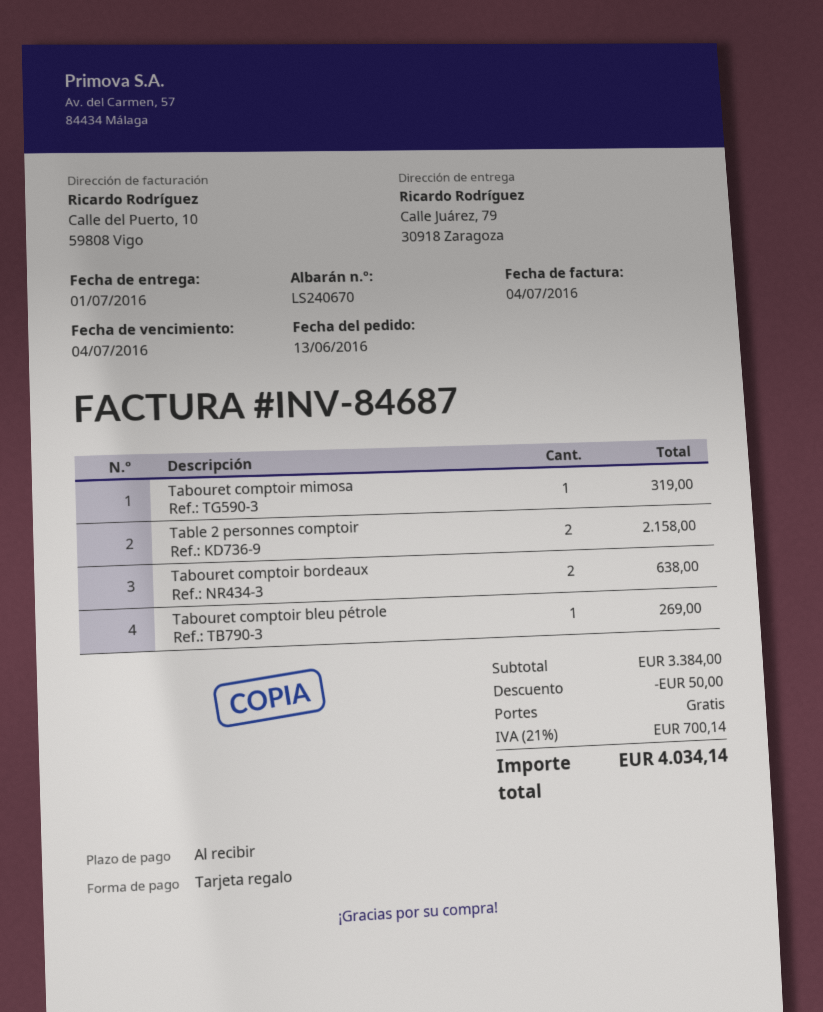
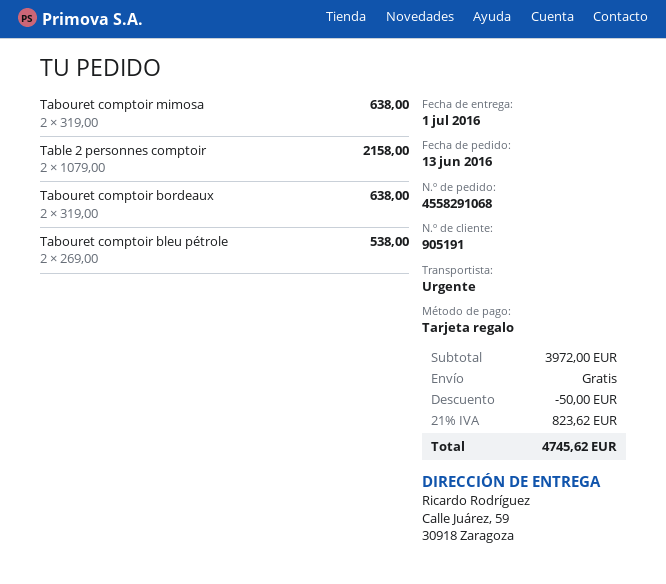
ship to: Calle Juárez, 79, 30918 Zaragoza -> Calle Juárez, 59, 30918 Zaragoza
Tabouret comptoir mimosa: 1 for 319.00 -> 2 for 638.00
Tabouret comptoir bleu pétrole: 1 for 269.00 -> 2 for 538.00
subtotal: 3384.00 -> 3972.00
tax: 21% = 700.14 -> 21% = 823.62
total: 4034.14 -> 4745.62

